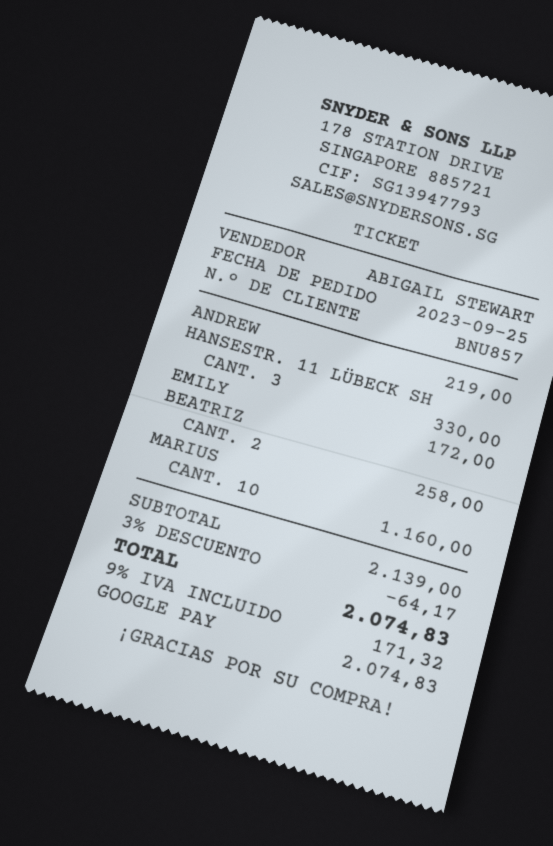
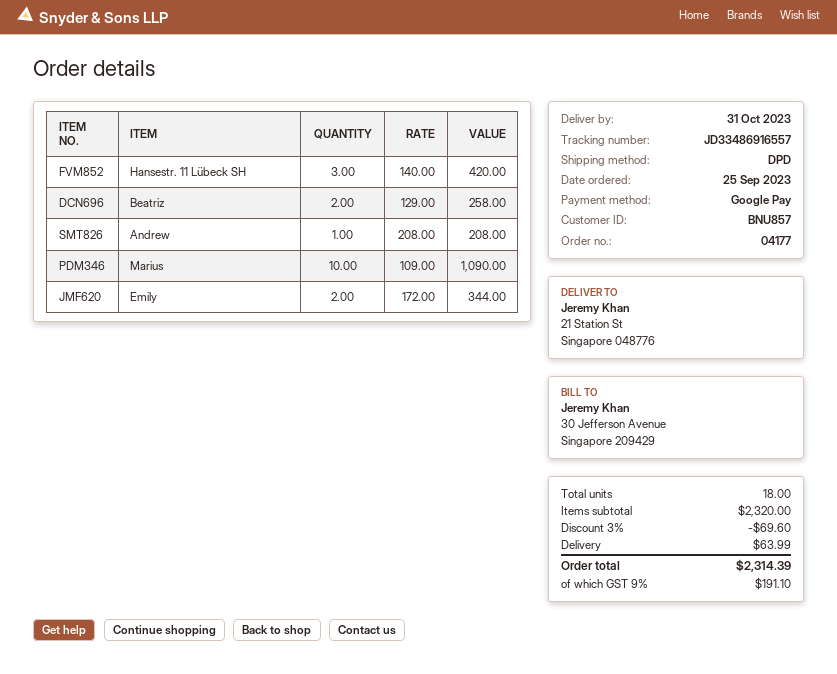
ANDREW: 1 for 219.00 -> 1 for 208.00
HANSESTR. 11 LÜBECK SH: 3 for 330.00 -> 3 for 420.00
EMILY: 1 for 172.00 -> 2 for 344.00
MARIUS: 10 for 1160.00 -> 10 for 1090.00
subtotal: 2139.00 -> 2320.00
discount: 3% = 64.17 -> 3% = 69.60
shipping: none -> 63.99
tax: 9% = 171.32 -> 9% = 191.10
total: 2074.83 -> 2314.39

